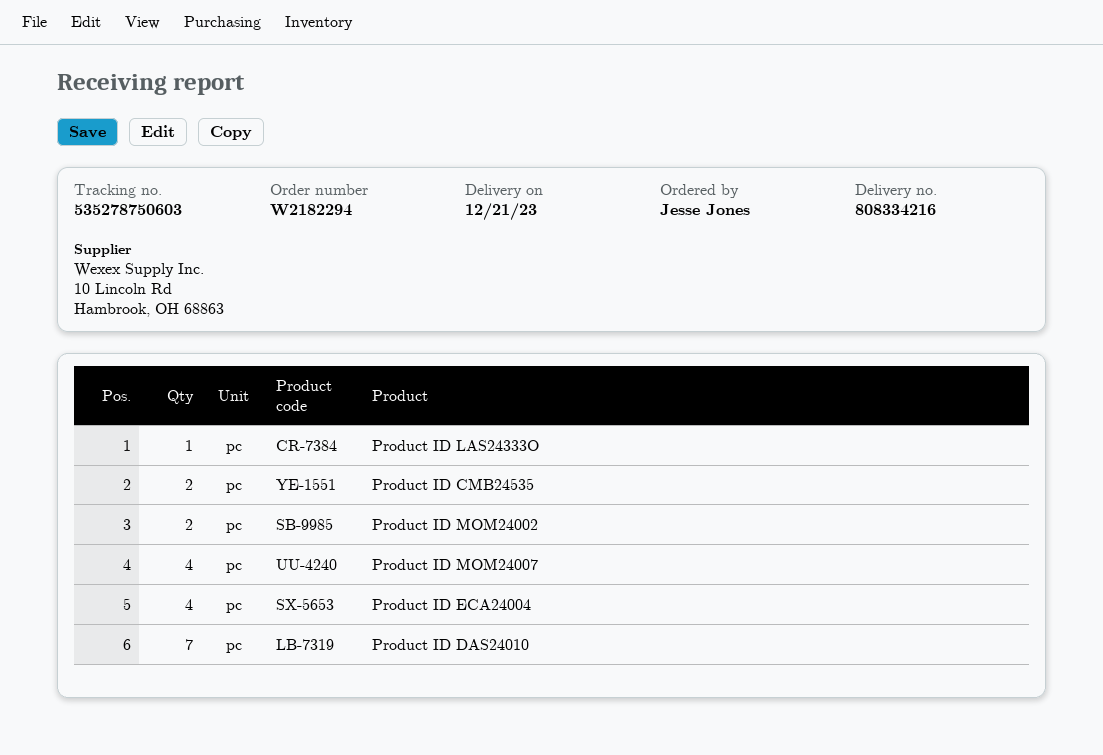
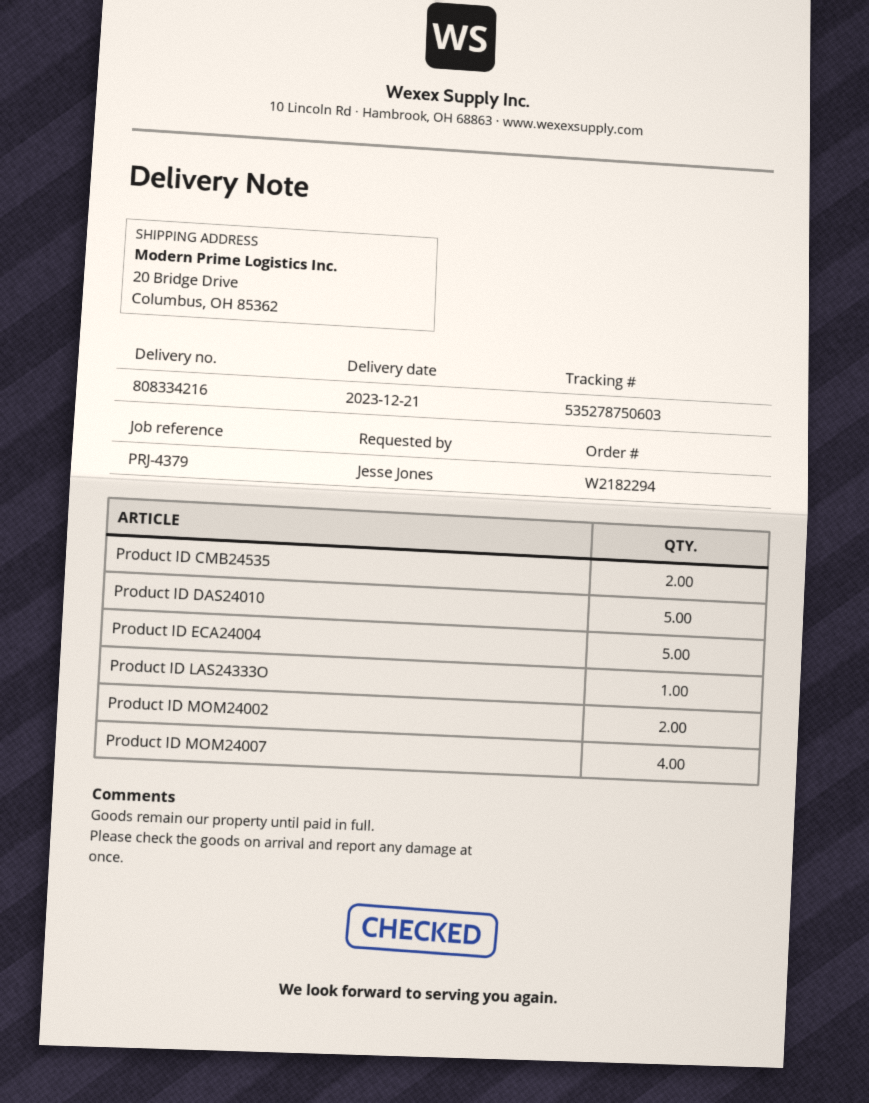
Product ID ECA24004: 4 -> 5
Product ID DAS24010: 7 -> 5

